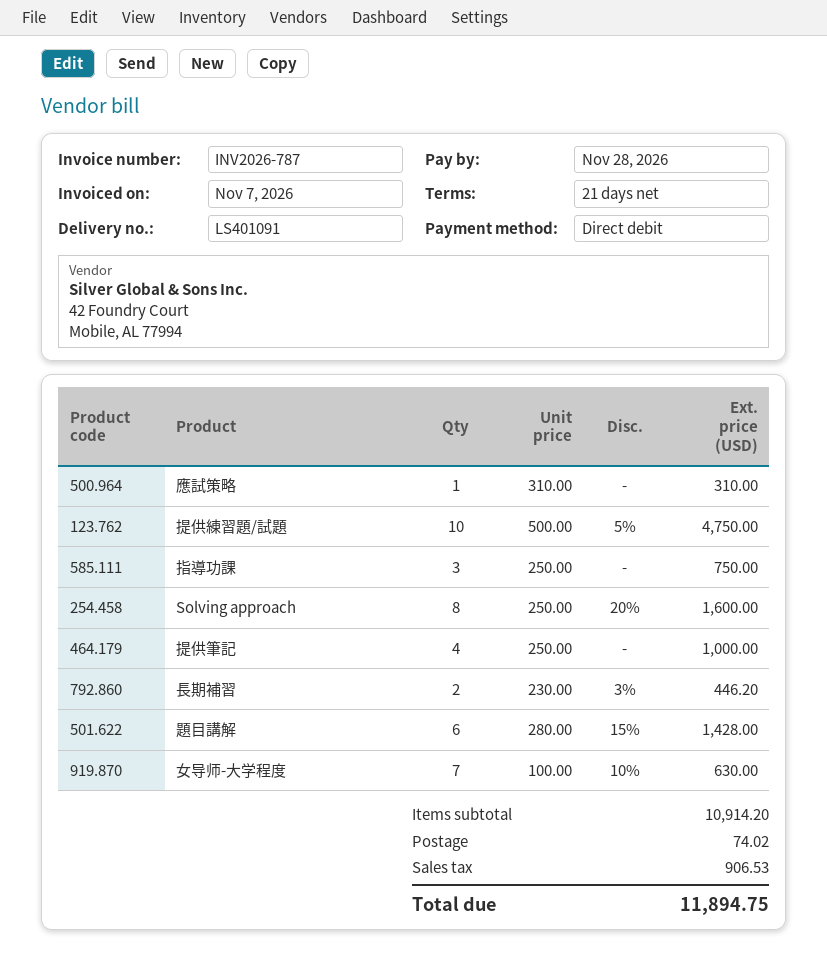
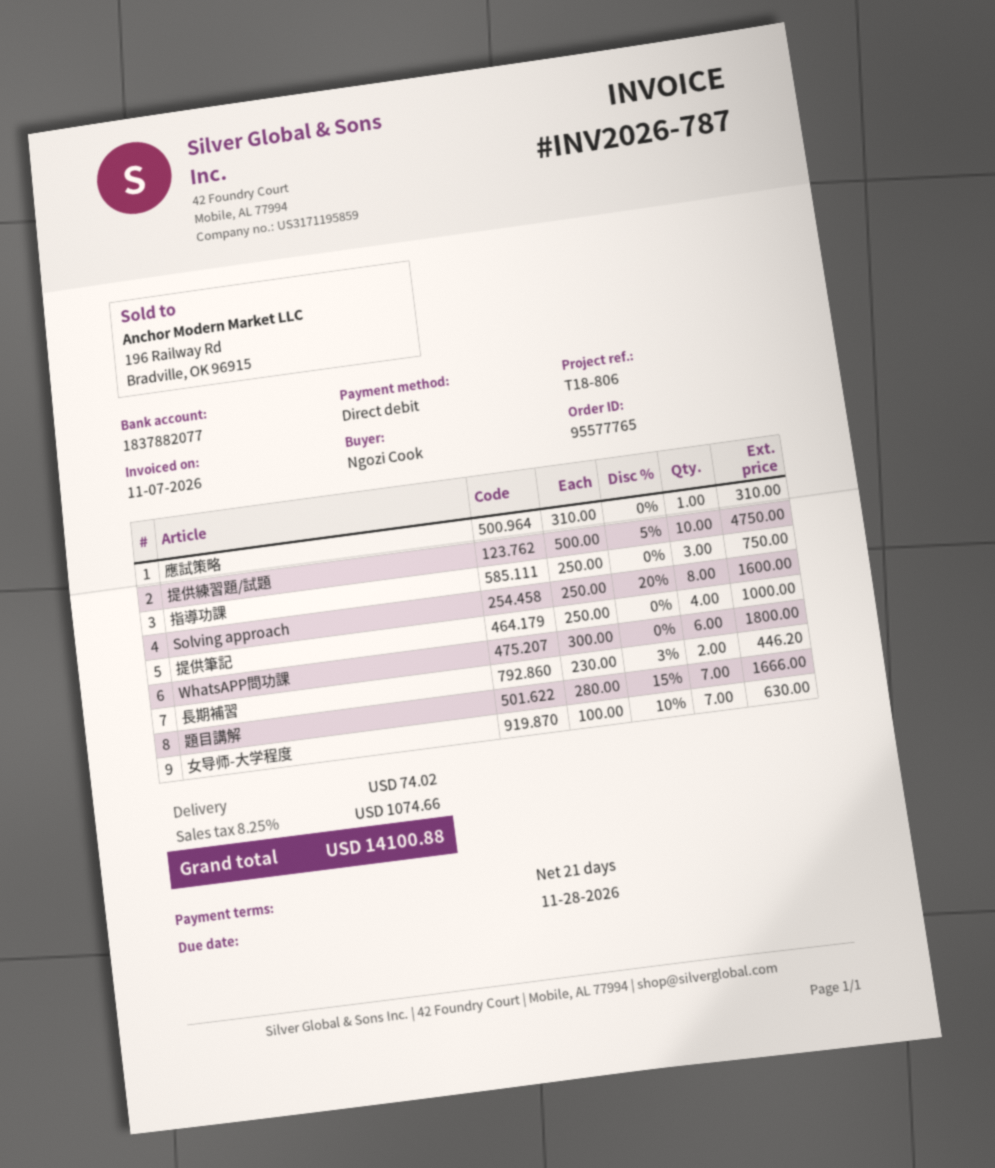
題目講解: 6 x 280.00 - 15% = 1428.00 -> 7 x 280.00 - 15% = 1666.00
WhatsAPP問功課: none -> 6 x 300.00 = 1800.00
tax: 906.53 -> 1074.66
total: 11894.75 -> 14100.88

